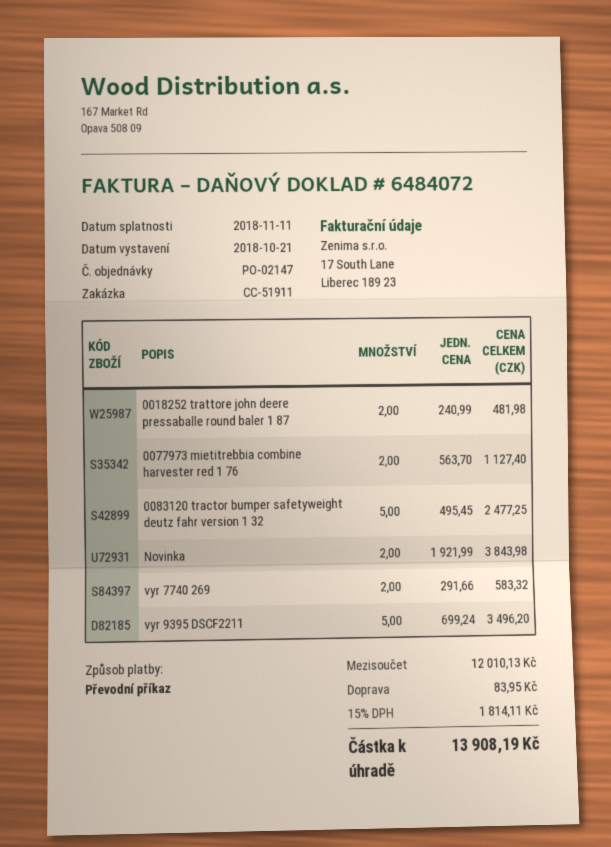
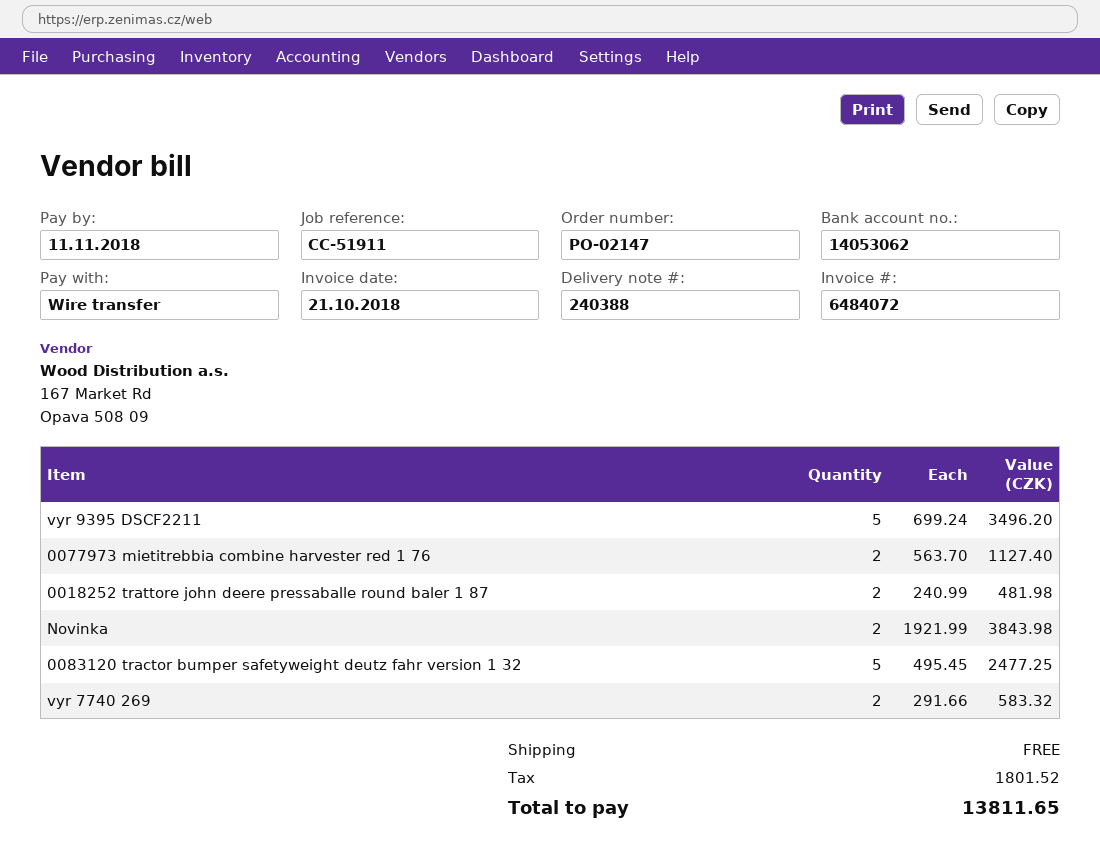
shipping: 83.95 -> 0.00
tax: 1814.11 -> 1801.52
total: 13908.19 -> 13811.65

